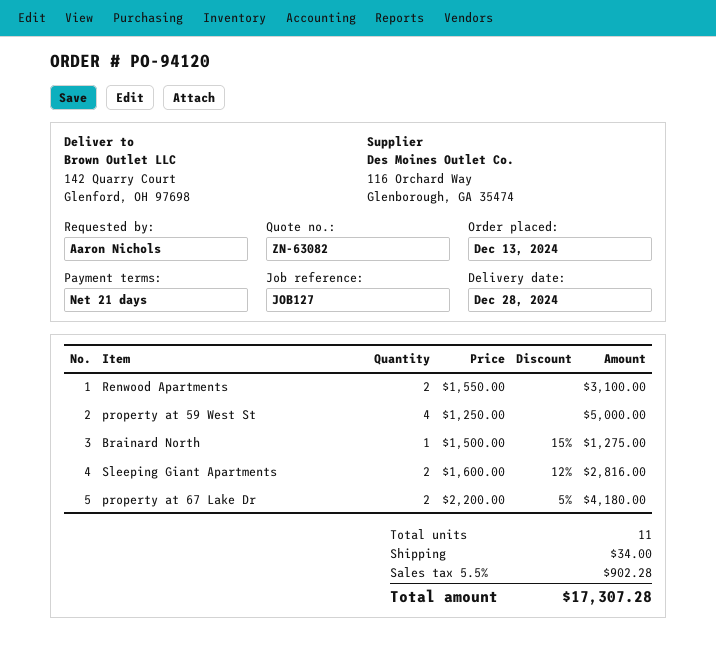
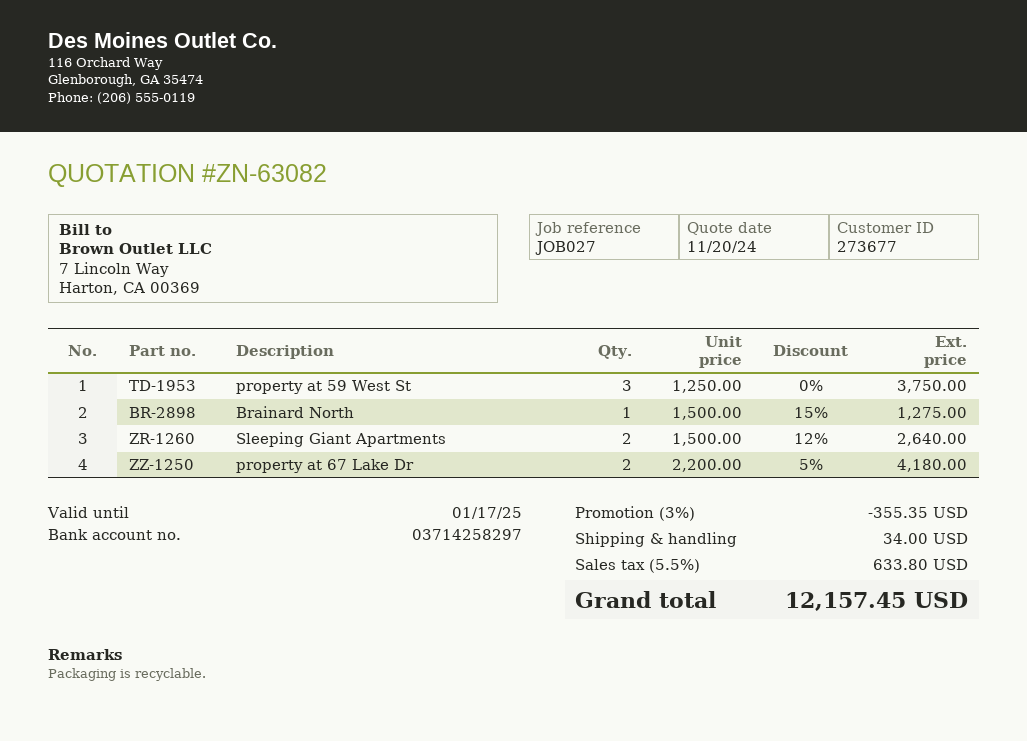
reference: JOB127 -> JOB027
Renwood Apartments: 2 x 1550.00 = 3100.00 -> none
property at 59 West St: 4 x 1250.00 = 5000.00 -> 3 x 1250.00 = 3750.00
Sleeping Giant Apartments: 2 x 1600.00 - 12% = 2816.00 -> 2 x 1500.00 - 12% = 2640.00
discount: none -> 3% = 355.35
tax: 5.5% = 902.28 -> 5.5% = 633.80
total: 17307.28 -> 12157.45

